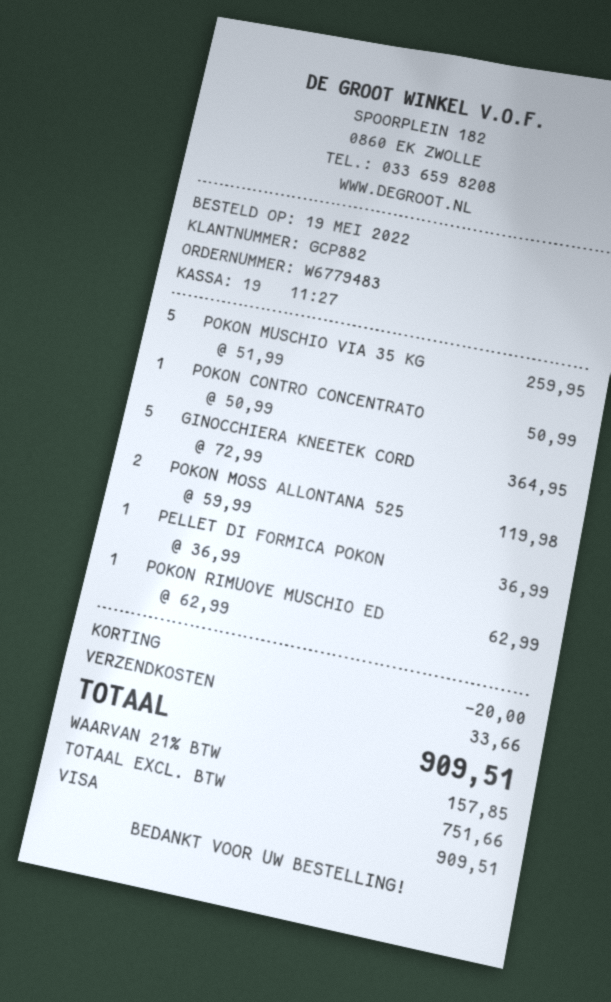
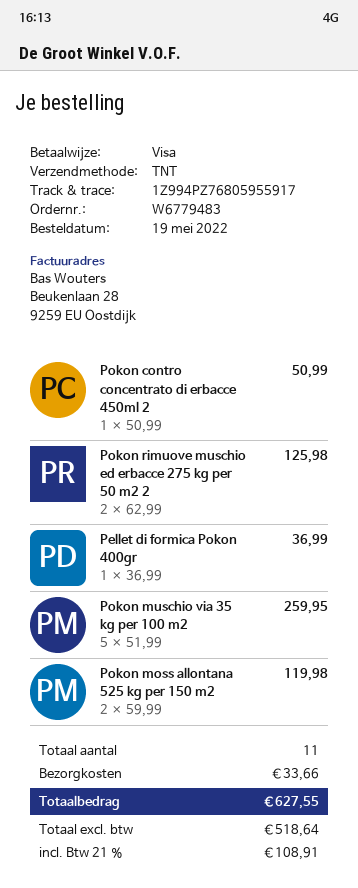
GINOCCHIERA KNEETEK CORD: 5 x 72.99 = 364.95 -> none
POKON RIMUOVE MUSCHIO ED: 1 x 62.99 = 62.99 -> 2 x 62.99 = 125.98
discount: 20.00 -> none
net: 751.66 -> 518.64
tax: 21% = 157.85 -> 21% = 108.91
total: 909.51 -> 627.55

